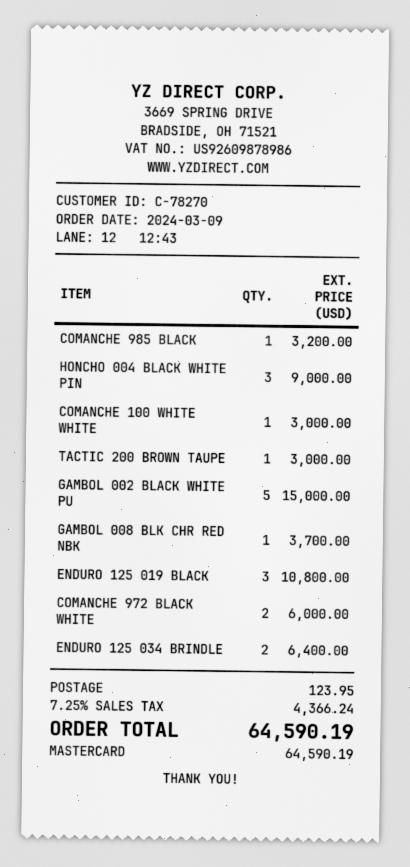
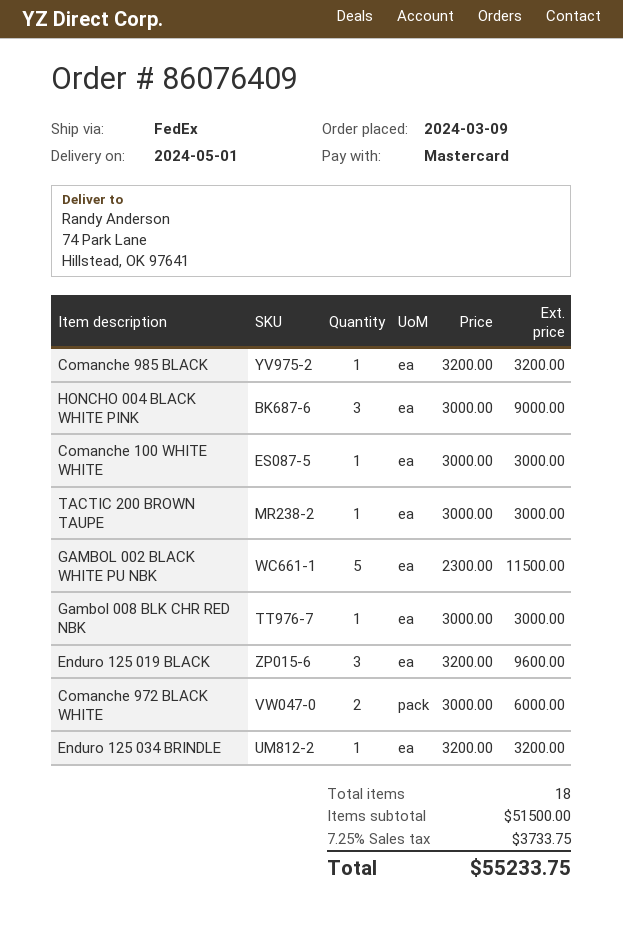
GAMBOL 002 BLACK WHITE PU: 5 for 15000.00 -> 5 for 11500.00
GAMBOL 008 BLK CHR RED NBK: 1 for 3700.00 -> 1 for 3000.00
ENDURO 125 019 BLACK: 3 for 10800.00 -> 3 for 9600.00
ENDURO 125 034 BRINDLE: 2 for 6400.00 -> 1 for 3200.00
shipping: 123.95 -> none
tax: 7.25% = 4366.24 -> 7.25% = 3733.75
total: 64590.19 -> 55233.75

